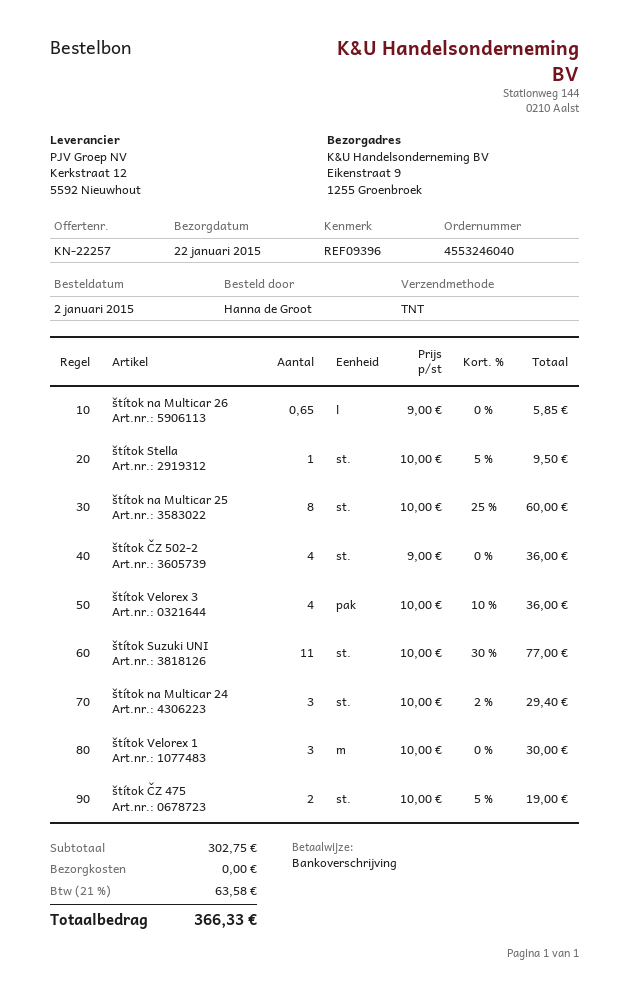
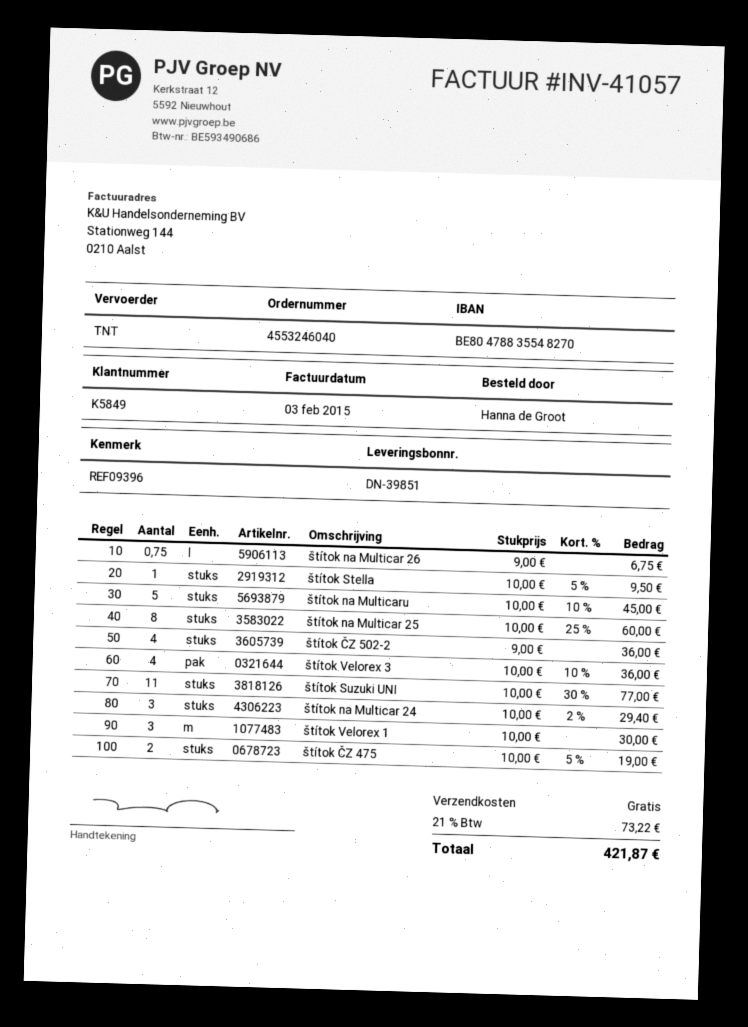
štítok na Multicar 26: 0.65 x 9.00 = 5.85 -> 0.75 x 9.00 = 6.75
štítok na Multicaru: none -> 5 x 10.00 - 10% = 45.00
tax: 21% = 63.58 -> 21% = 73.22
total: 366.33 -> 421.87

